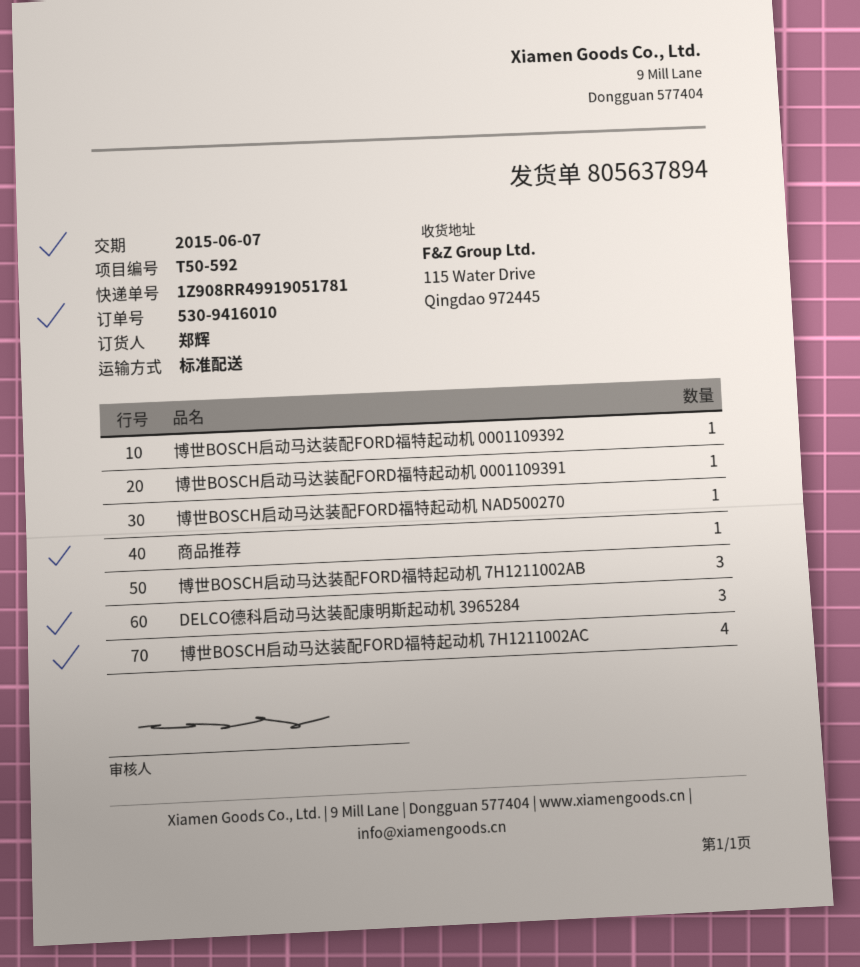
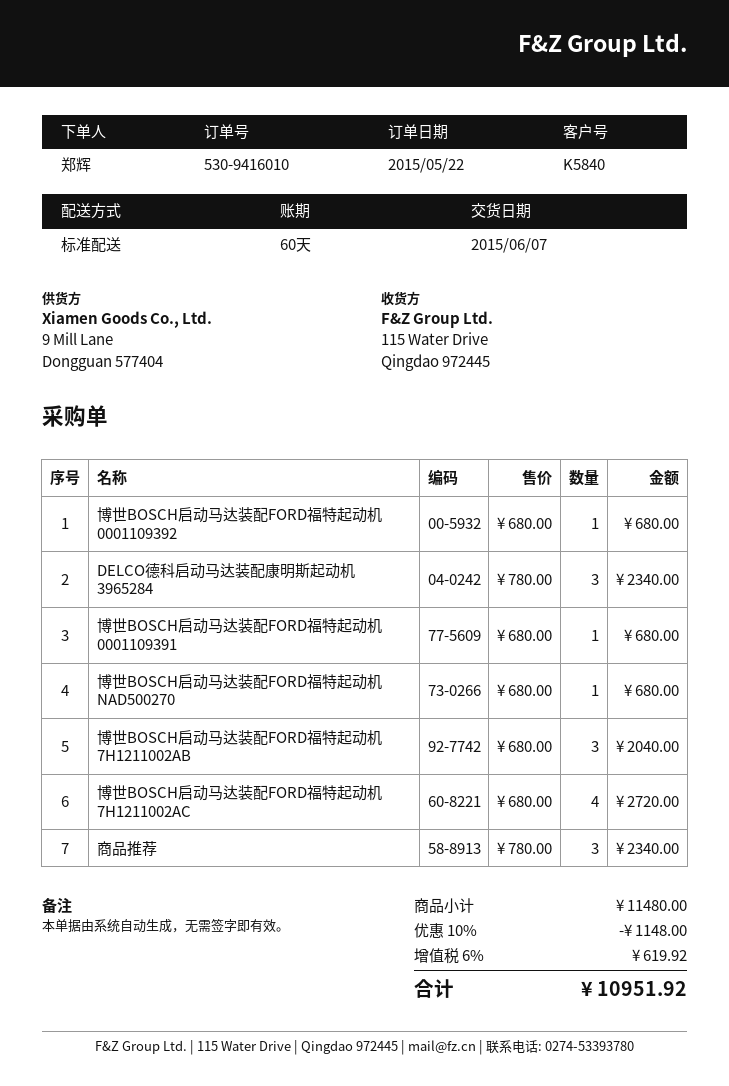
商品推荐: 1 -> 3

